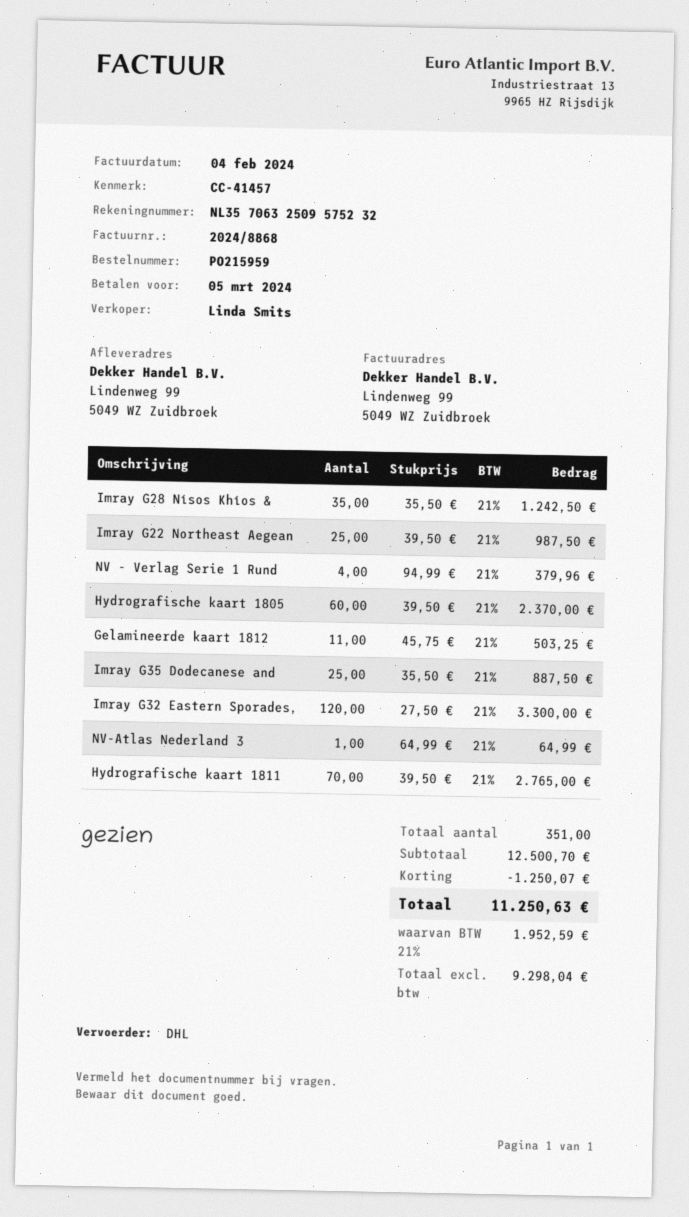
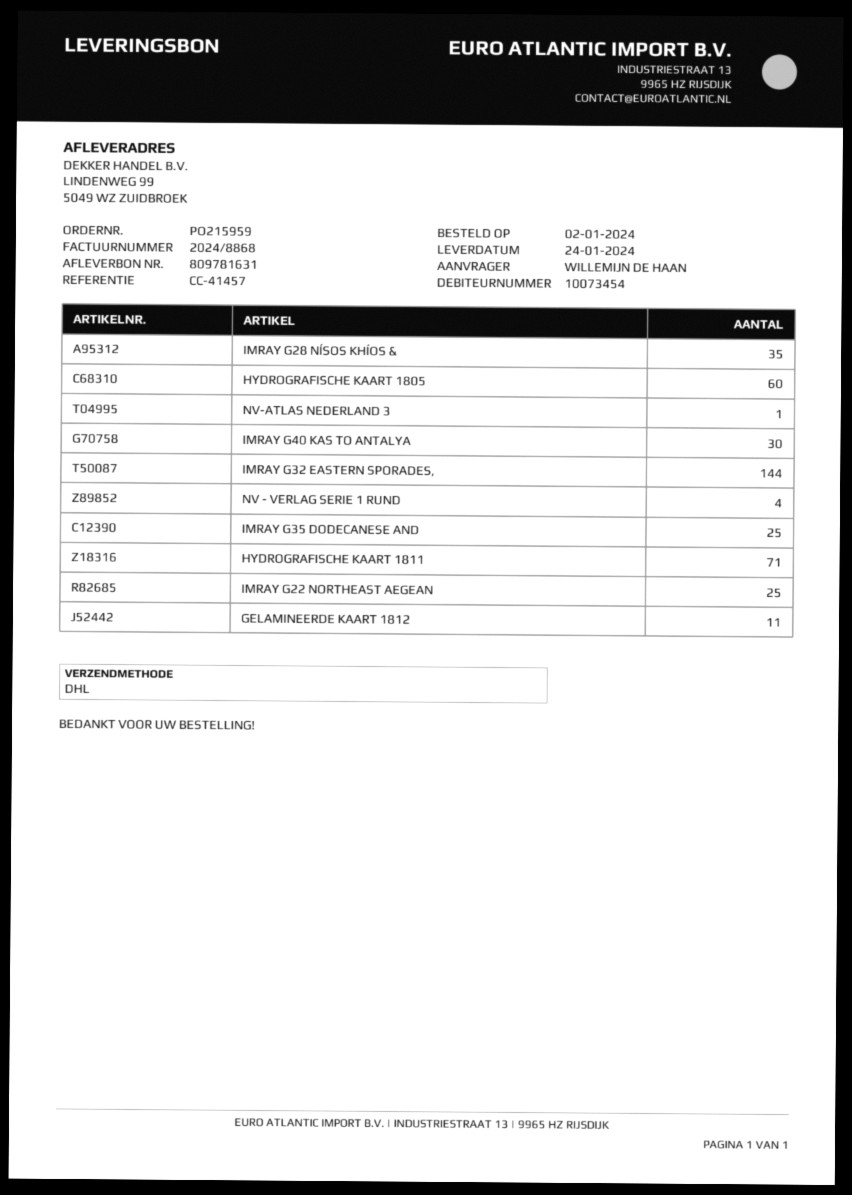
Imray G32 Eastern Sporades,: 120 -> 144
Hydrografische kaart 1811: 70 -> 71
IMRAY G40 KAS TO ANTALYA: none -> 30

